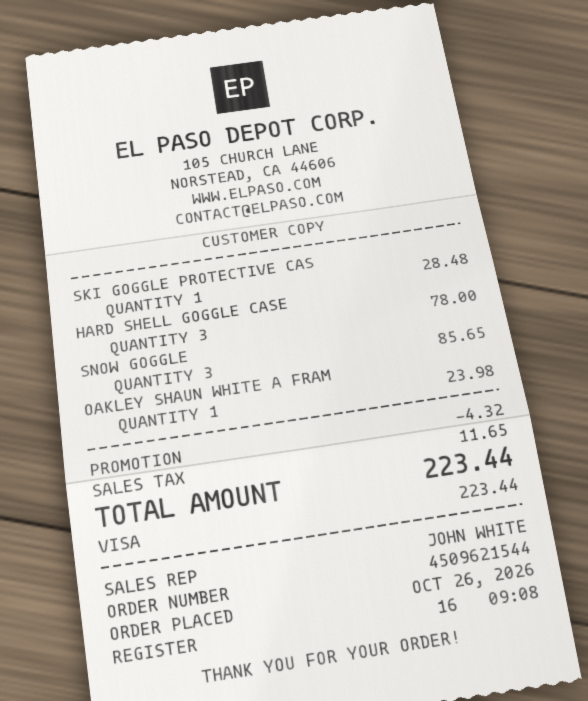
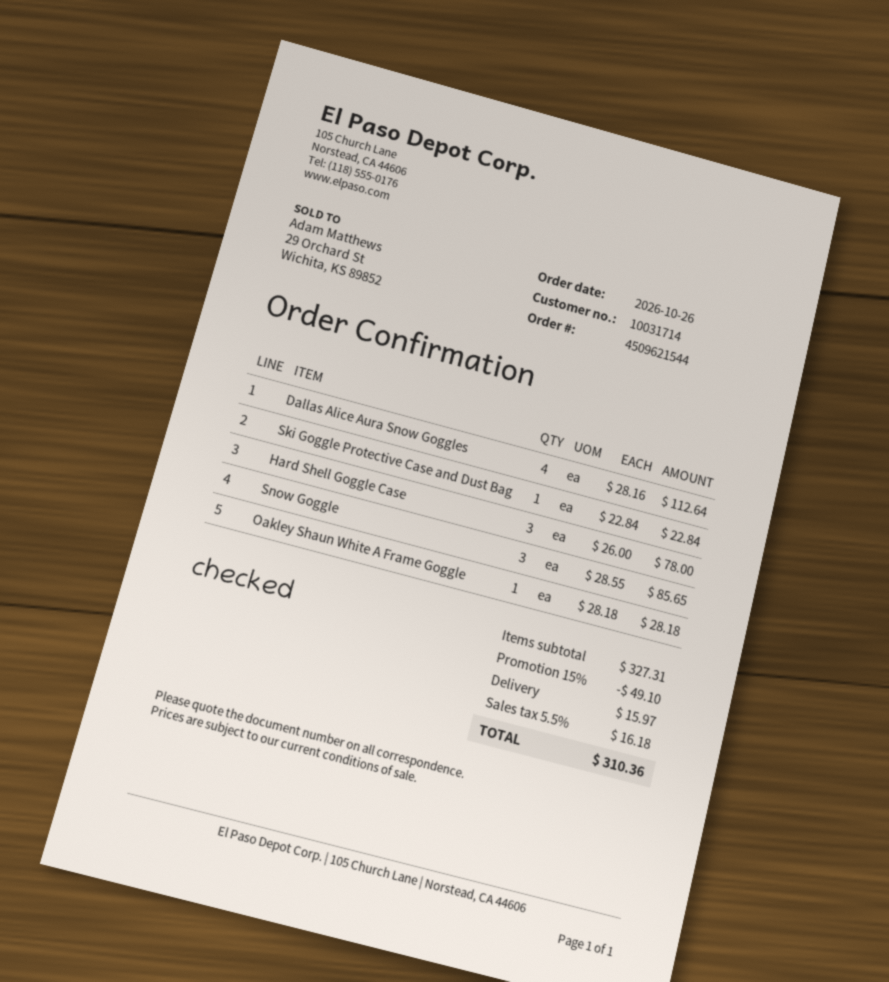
SKI GOGGLE PROTECTIVE CAS: 1 for 28.48 -> 1 for 22.84
OAKLEY SHAUN WHITE A FRAM: 1 for 23.98 -> 1 for 28.18
Dallas Alice Aura Snow Goggles: none -> 4 for 112.64
discount: 4.32 -> 49.10
shipping: none -> 15.97
tax: 11.65 -> 16.18
total: 223.44 -> 310.36

